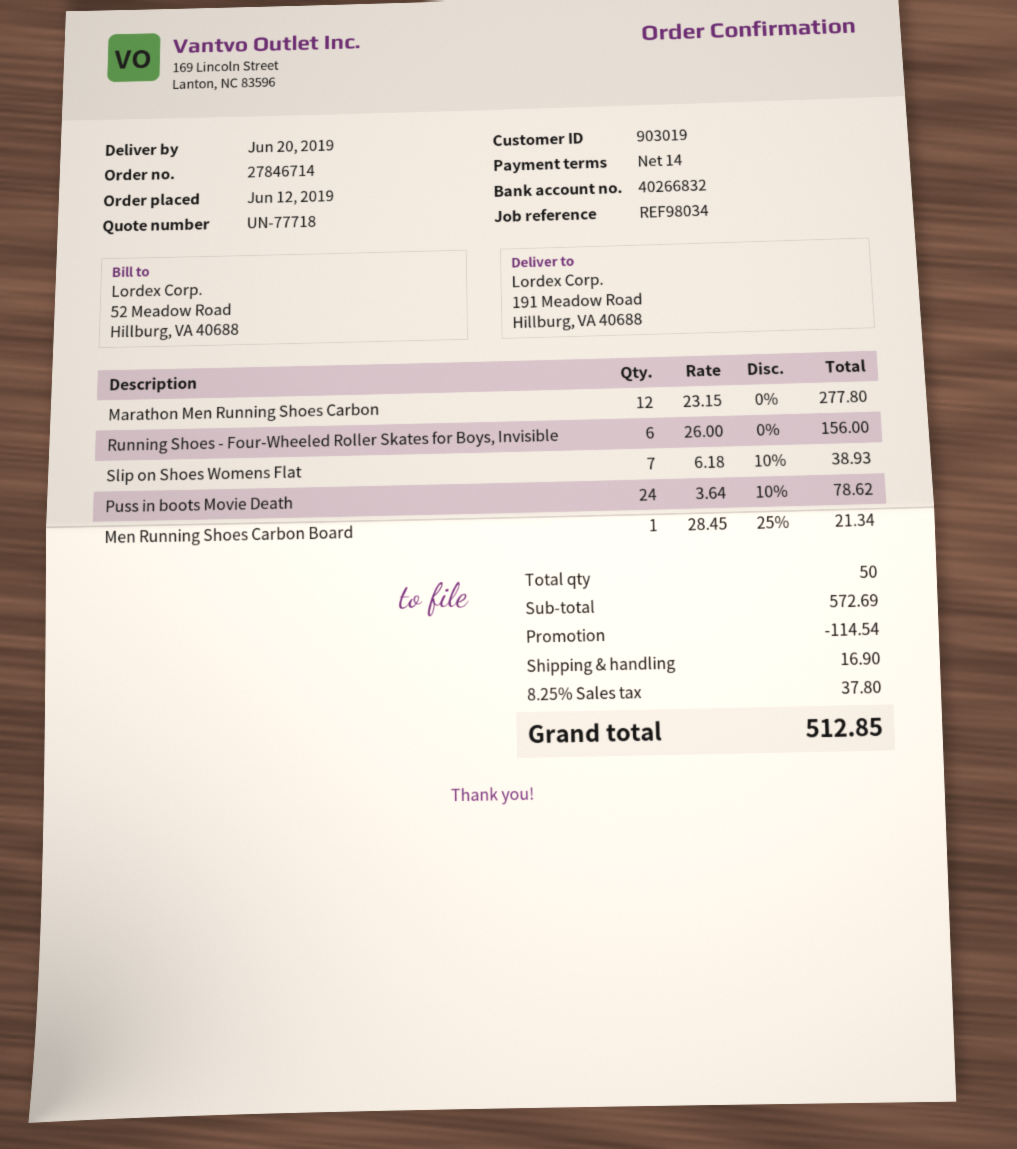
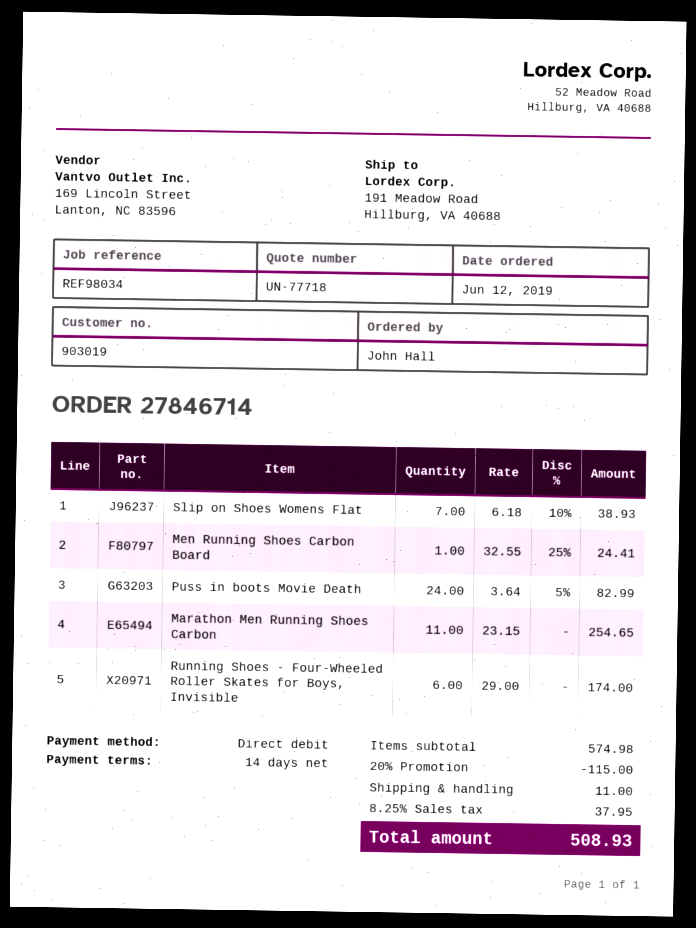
Marathon Men Running Shoes Carbon: 12 x 23.15 = 277.80 -> 11 x 23.15 = 254.65
Running Shoes - Four-Wheeled Roller Skates for Boys, Invisible: 6 x 26.00 = 156.00 -> 6 x 29.00 = 174.00
Puss in boots Movie Death: 24 x 3.64 - 10% = 78.62 -> 24 x 3.64 - 5% = 82.99
Men Running Shoes Carbon Board: 1 x 28.45 - 25% = 21.34 -> 1 x 32.55 - 25% = 24.41
subtotal: 572.69 -> 574.98
discount: 114.54 -> 115.00
shipping: 16.90 -> 11.00
tax: 8.25% = 37.80 -> 8.25% = 37.95
total: 512.85 -> 508.93

